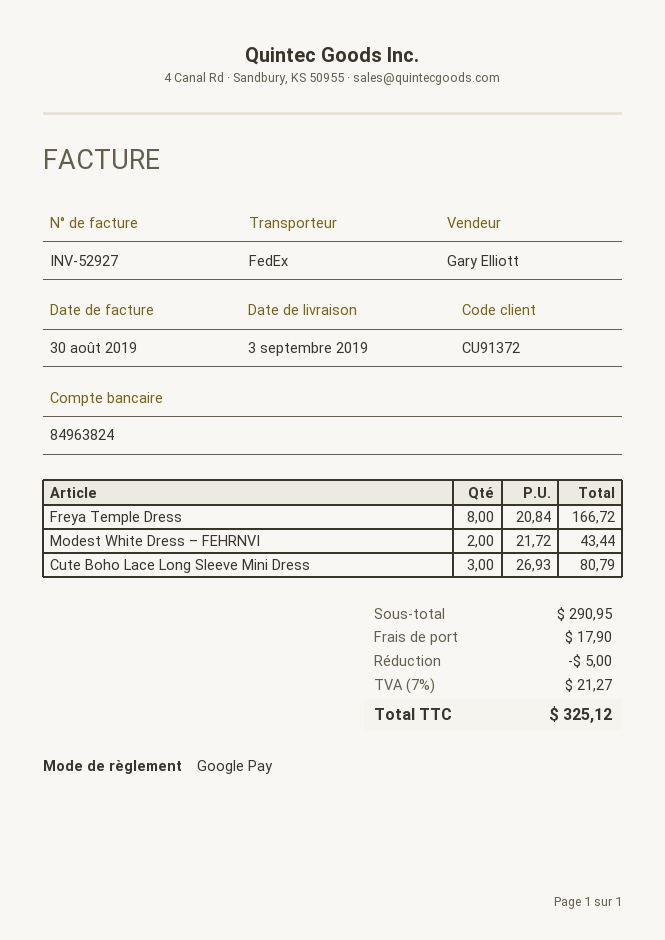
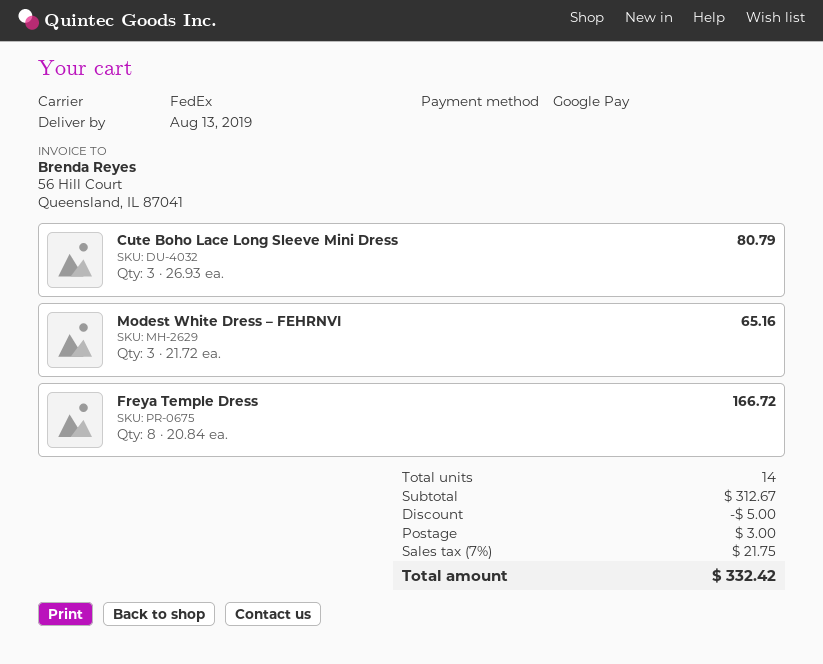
delivery date: 2019-09-03 -> 2019-08-13
Modest White Dress – FEHRNVI: 2 x 21.72 = 43.44 -> 3 x 21.72 = 65.16
subtotal: 290.95 -> 312.67
shipping: 17.90 -> 3.00
tax: 7% = 21.27 -> 7% = 21.75
total: 325.12 -> 332.42

